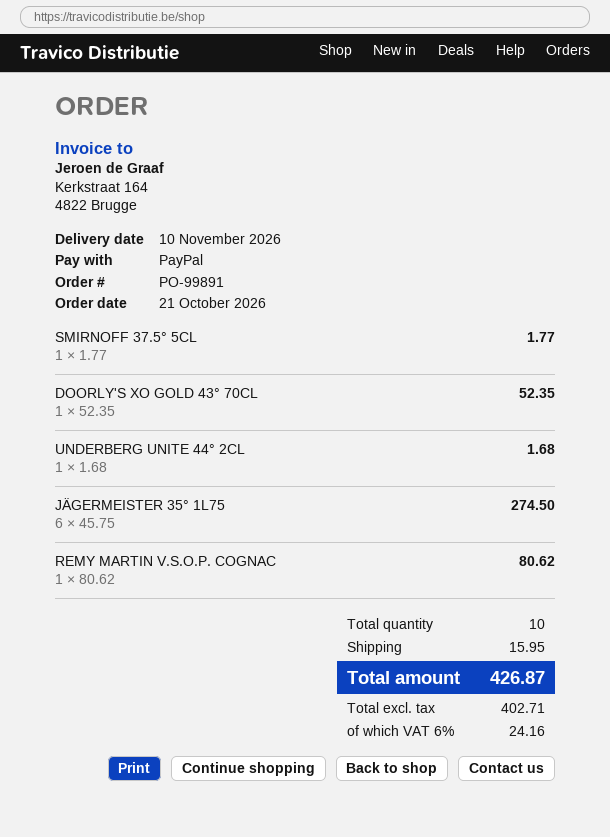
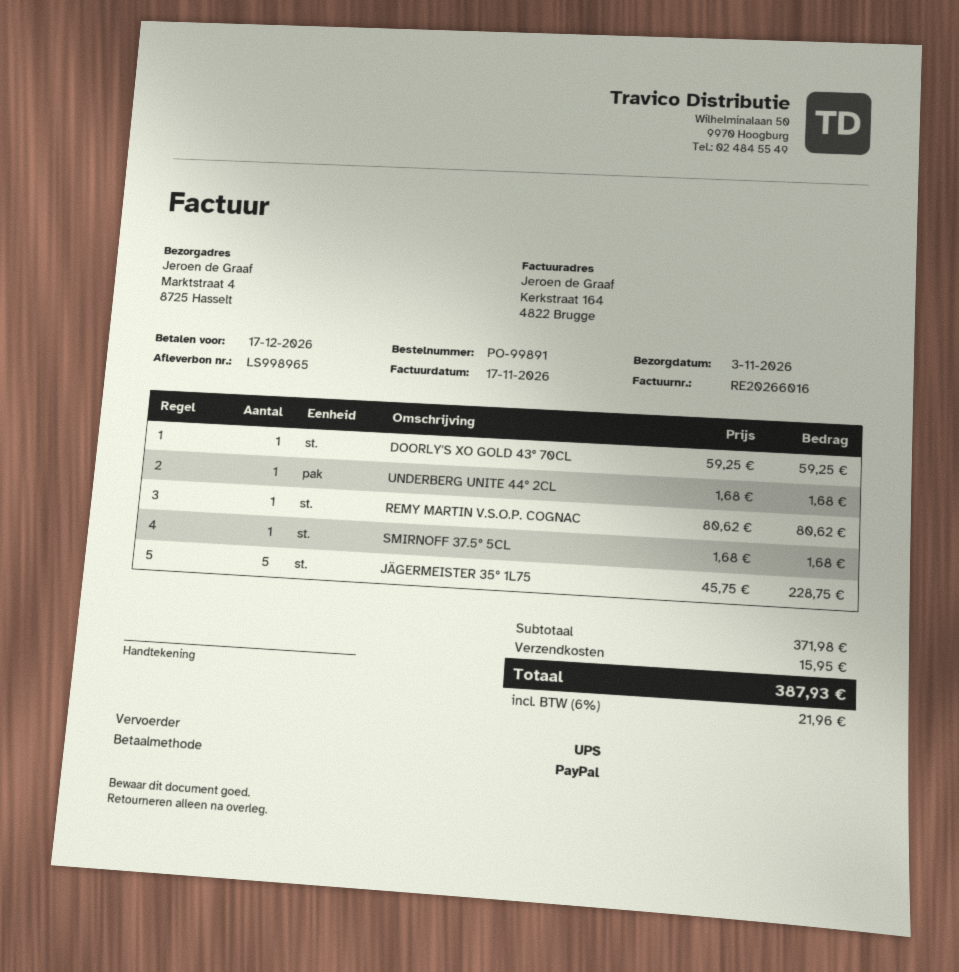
delivery date: 2026-11-10 -> 2026-11-03
SMIRNOFF 37.5° 5CL: 1 x 1.77 = 1.77 -> 1 x 1.68 = 1.68
DOORLY'S XO GOLD 43° 70CL: 1 x 52.35 = 52.35 -> 1 x 59.25 = 59.25
JÄGERMEISTER 35° 1L75: 6 x 45.75 = 274.50 -> 5 x 45.75 = 228.75
tax: 6% = 24.16 -> 6% = 21.96
total: 426.87 -> 387.93

